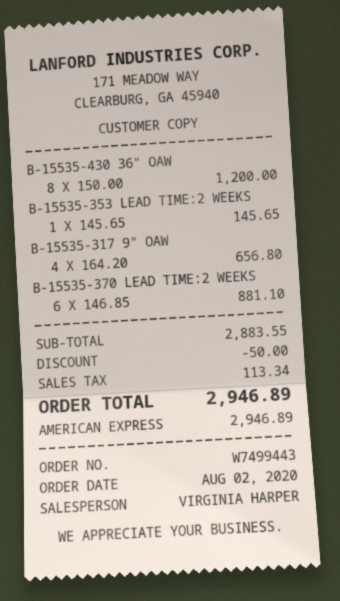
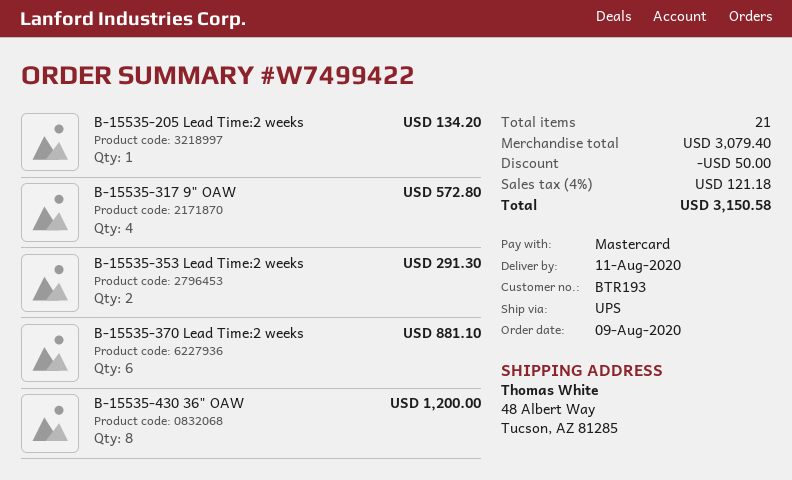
order number: W7499443 -> W7499422
order date: 2020-08-02 -> 2020-08-09
payment method: American Express -> Mastercard
B-15535-353 LEAD TIME:2 WEEKS: 1 for 145.65 -> 2 for 291.30
B-15535-317 9" OAW: 4 for 656.80 -> 4 for 572.80
B-15535-205 Lead Time:2 weeks: none -> 1 for 134.20
subtotal: 2883.55 -> 3079.40
tax: 113.34 -> 121.18
total: 2946.89 -> 3150.58

